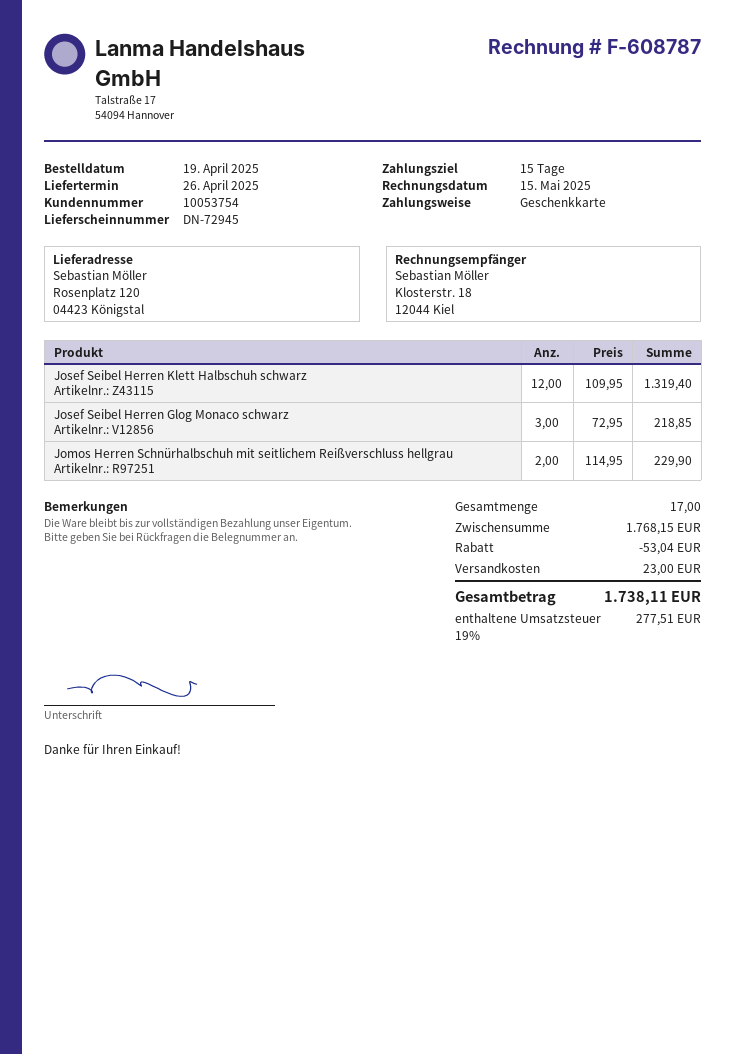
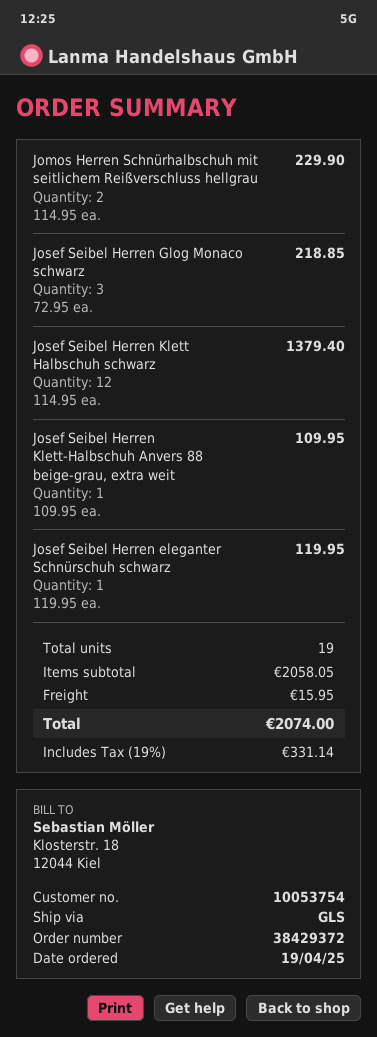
Josef Seibel Herren Klett Halbschuh schwarz: 12 x 109.95 = 1319.40 -> 12 x 114.95 = 1379.40
Josef Seibel Herren Klett-Halbschuh Anvers 88 beige-grau, extra weit: none -> 1 x 109.95 = 109.95
Josef Seibel Herren eleganter Schnürschuh schwarz: none -> 1 x 119.95 = 119.95
total quantity: 17 -> 19
subtotal: 1768.15 -> 2058.05
discount: 53.04 -> none
shipping: 23.00 -> 15.95
tax: 19% = 277.51 -> 19% = 331.14
total: 1738.11 -> 2074.00

